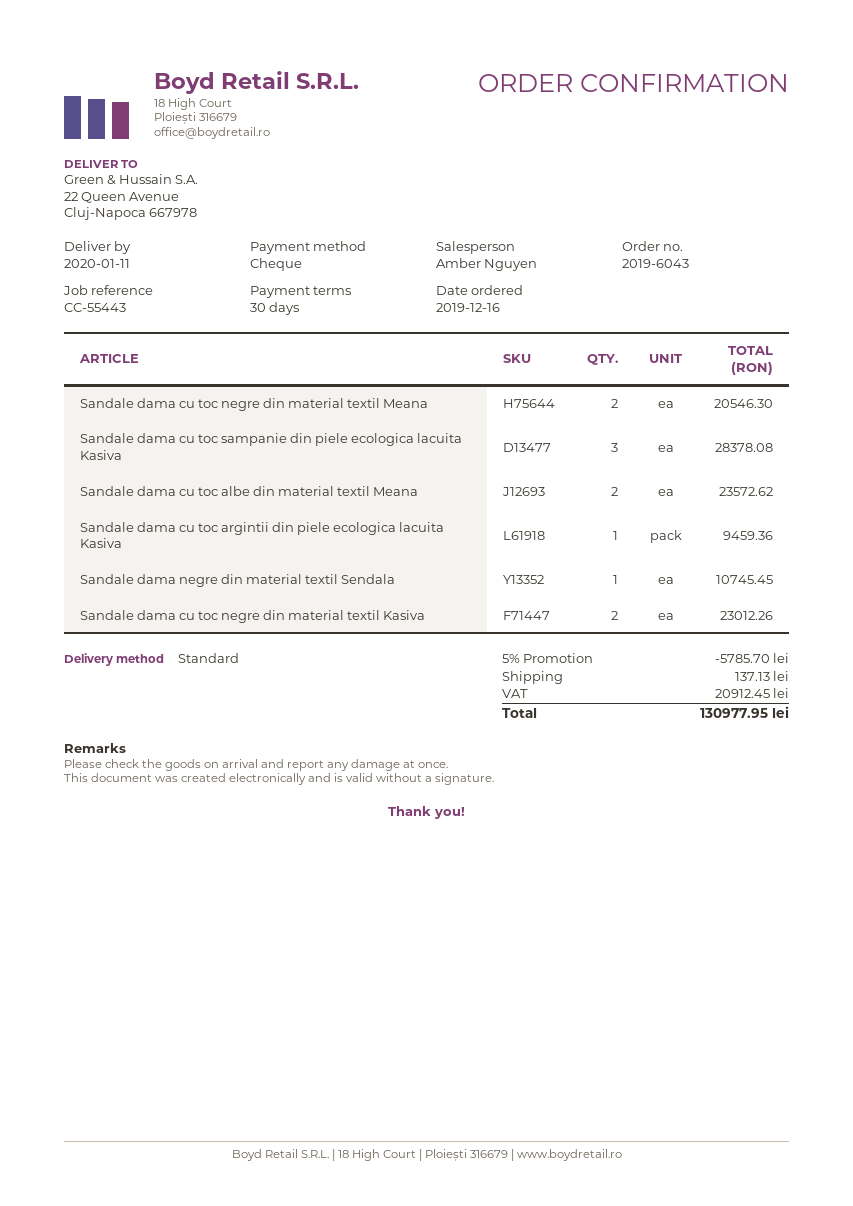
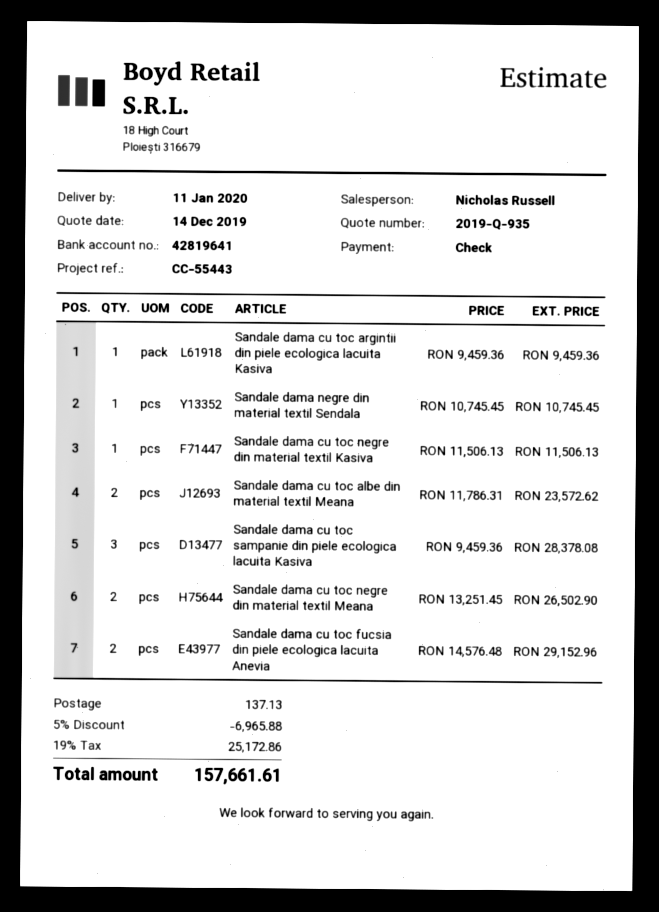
sales rep: Amber Nguyen -> Nicholas Russell
Sandale dama cu toc negre din material textil Meana: 2 for 20546.30 -> 2 for 26502.90
Sandale dama cu toc negre din material textil Kasiva: 2 for 23012.26 -> 1 for 11506.13
Sandale dama cu toc fucsia din piele ecologica lacuita Anevia: none -> 2 for 29152.96
discount: 5% = 5785.70 -> 5% = 6965.88
tax: 20912.45 -> 25172.86
total: 130977.95 -> 157661.61

